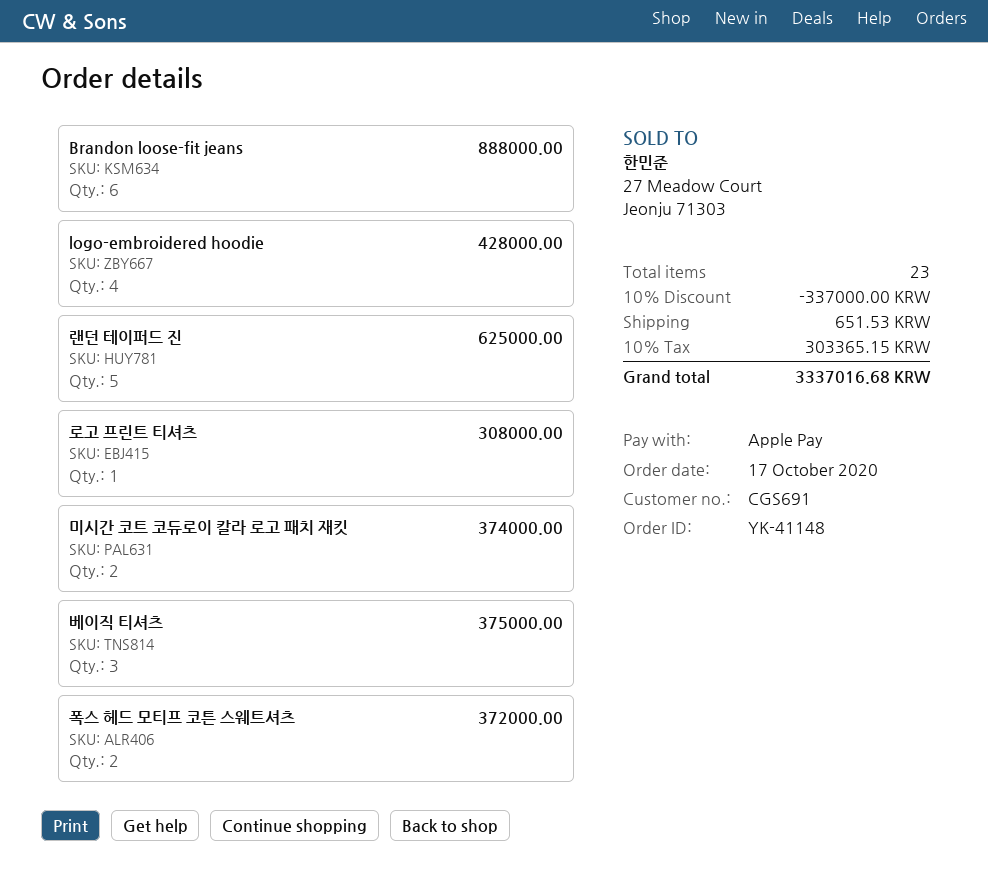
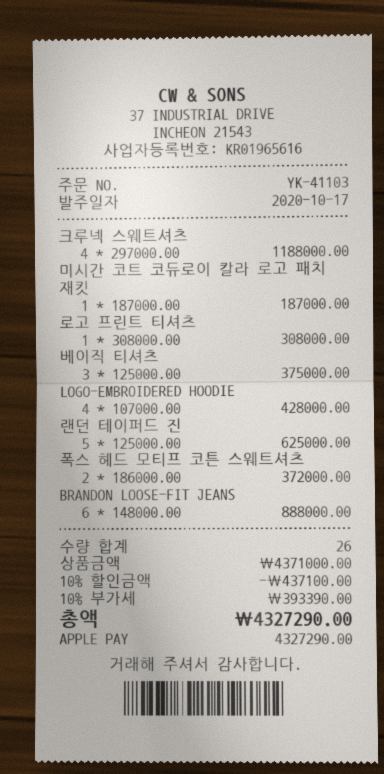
order number: YK-41148 -> YK-41103
미시간 코트 코듀로이 칼라 로고 패치 재킷: 2 for 374000.00 -> 1 for 187000.00
크루넥 스웨트셔츠: none -> 4 for 1188000.00
total quantity: 23 -> 26
discount: 10% = 337000.00 -> 10% = 437100.00
shipping: 651.53 -> none
tax: 10% = 303365.15 -> 10% = 393390.00
total: 3337016.68 -> 4327290.00

